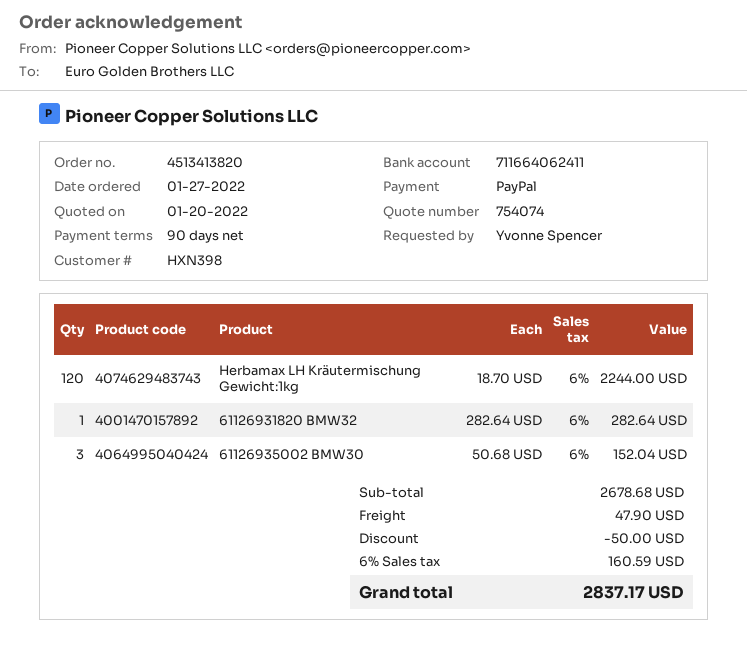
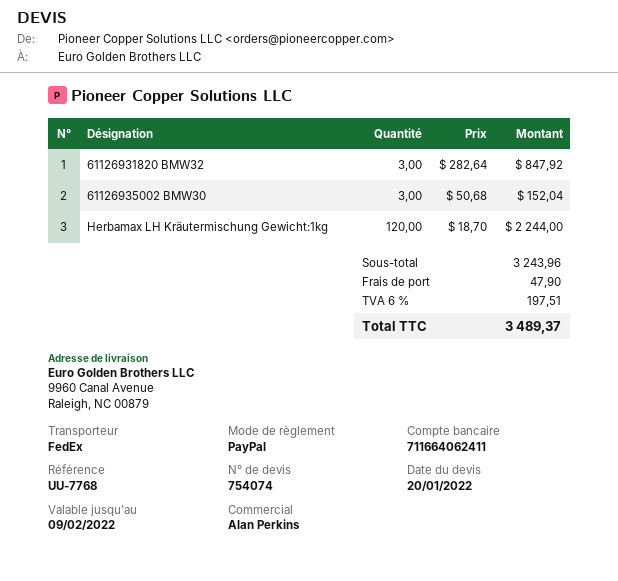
61126931820 BMW32: 1 x 282.64 = 282.64 -> 3 x 282.64 = 847.92
subtotal: 2678.68 -> 3243.96
discount: 50.00 -> none
tax: 6% = 160.59 -> 6% = 197.51
total: 2837.17 -> 3489.37

